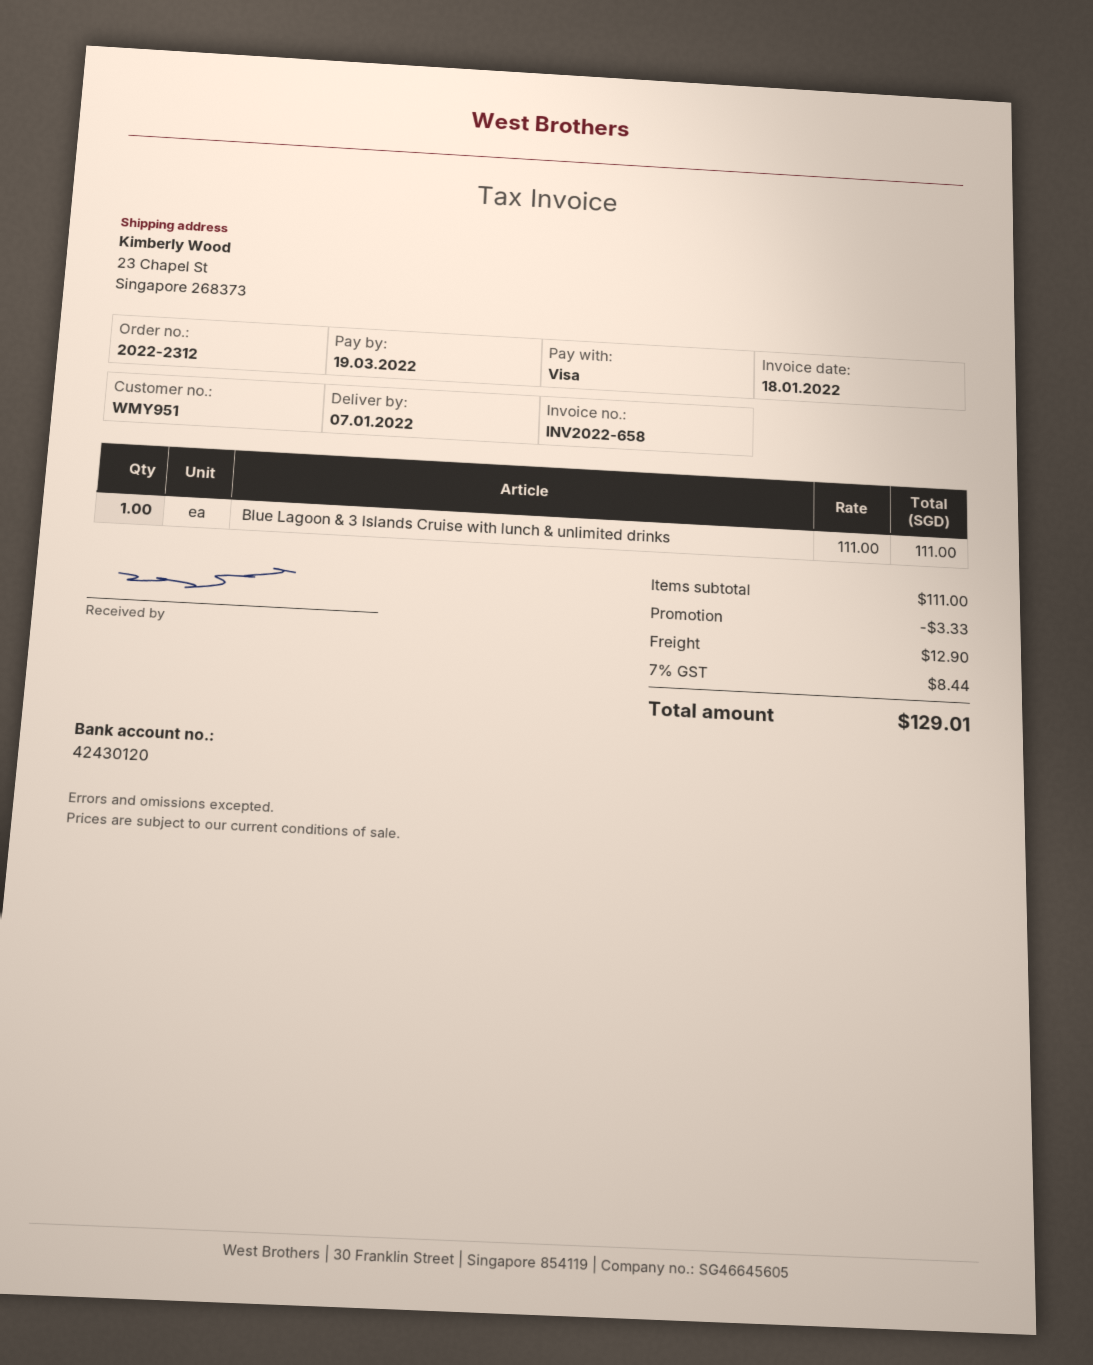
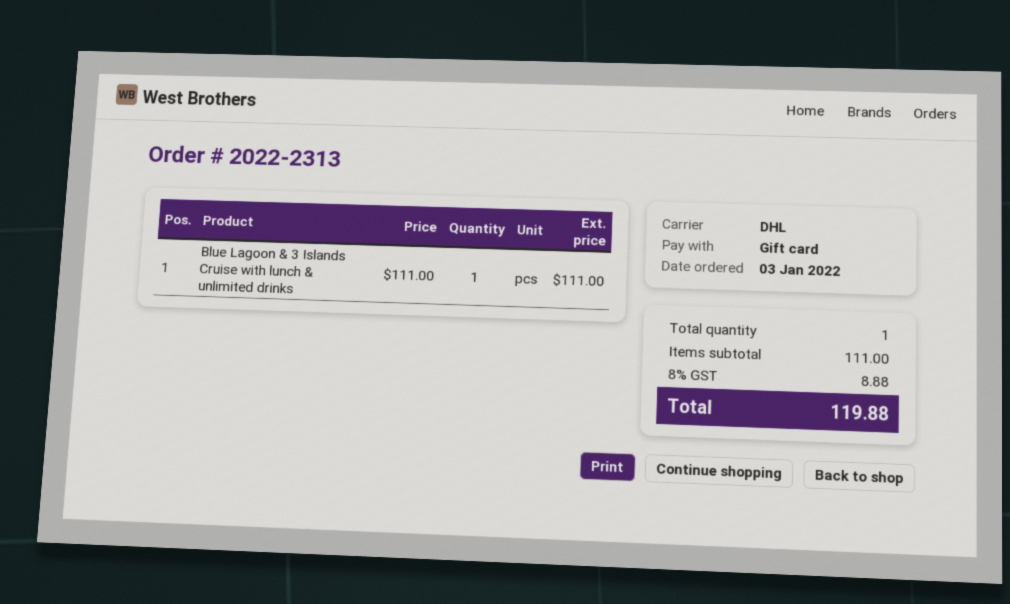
order number: 2022-2312 -> 2022-2313
payment method: Visa -> gift card
discount: 3.33 -> none
shipping: 12.90 -> none
tax: 7% = 8.44 -> 8% = 8.88
total: 129.01 -> 119.88

